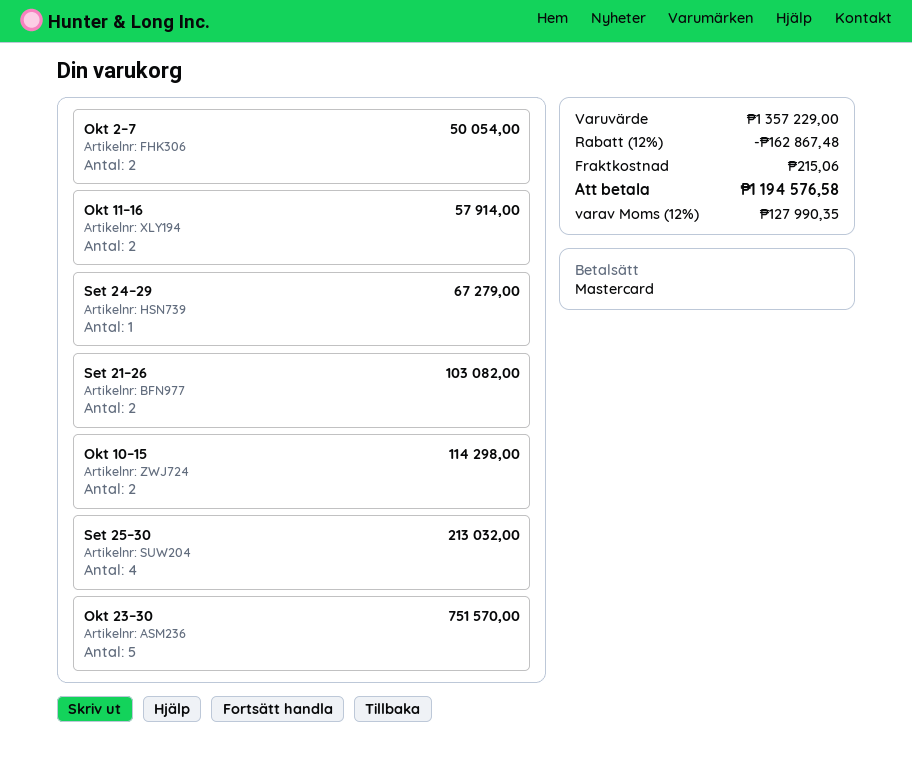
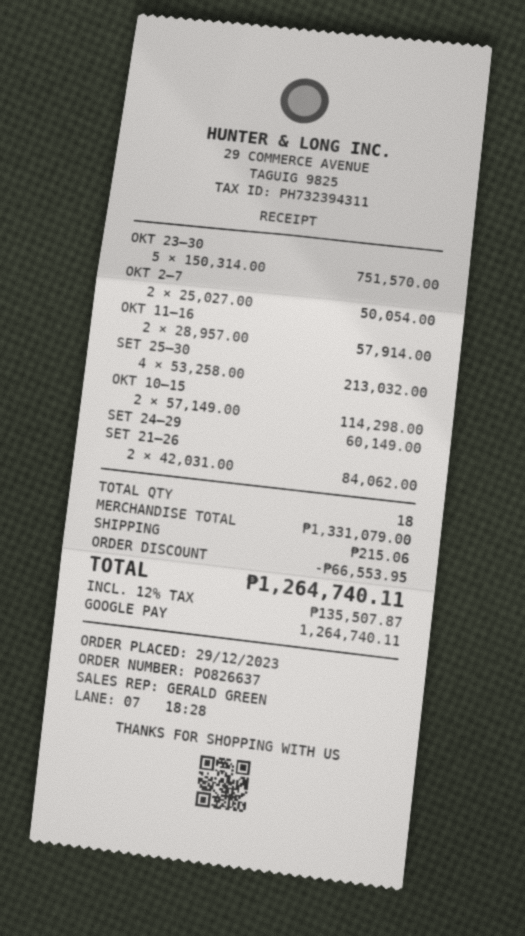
payment method: Mastercard -> Google Pay
Set 24–29: 1 for 67279.00 -> 1 for 60149.00
Set 21–26: 2 for 103082.00 -> 2 for 84062.00
subtotal: 1357229.00 -> 1331079.00
discount: 162867.48 -> 66553.95
tax: 12% = 127990.35 -> 12% = 135507.87
total: 1194576.58 -> 1264740.11

